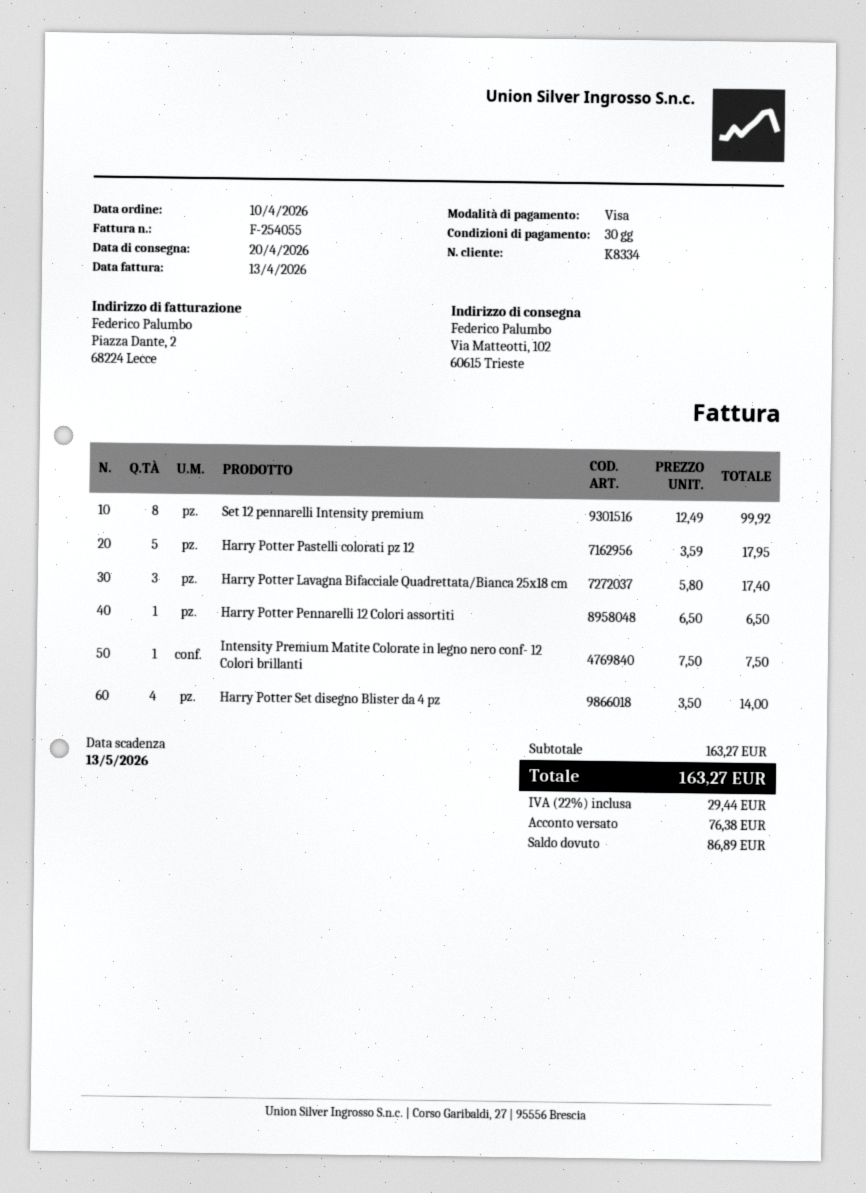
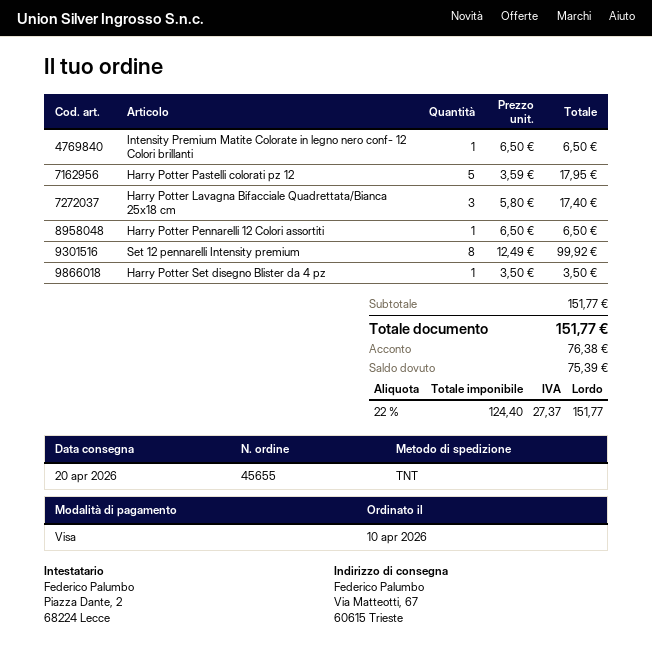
ship to: Via Matteotti, 102, 60615 Trieste -> Via Matteotti, 67, 60615 Trieste
Intensity Premium Matite Colorate in legno nero conf- 12 Colori brillanti: 1 x 7.50 = 7.50 -> 1 x 6.50 = 6.50
Harry Potter Set disegno Blister da 4 pz: 4 x 3.50 = 14.00 -> 1 x 3.50 = 3.50
subtotal: 163.27 -> 151.77
tax: 22% = 29.44 -> 22% = 27.37
total: 163.27 -> 151.77
balance: 86.89 -> 75.39

